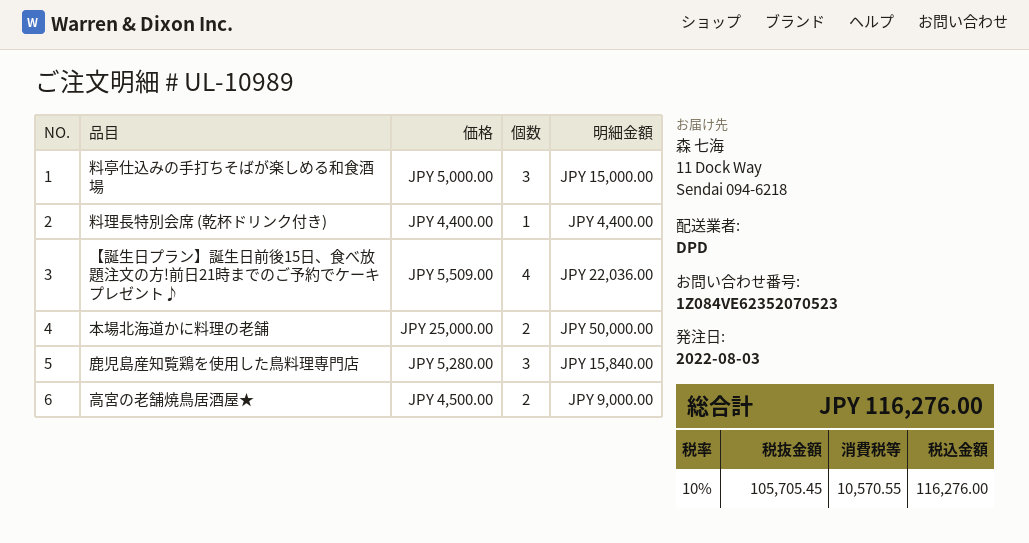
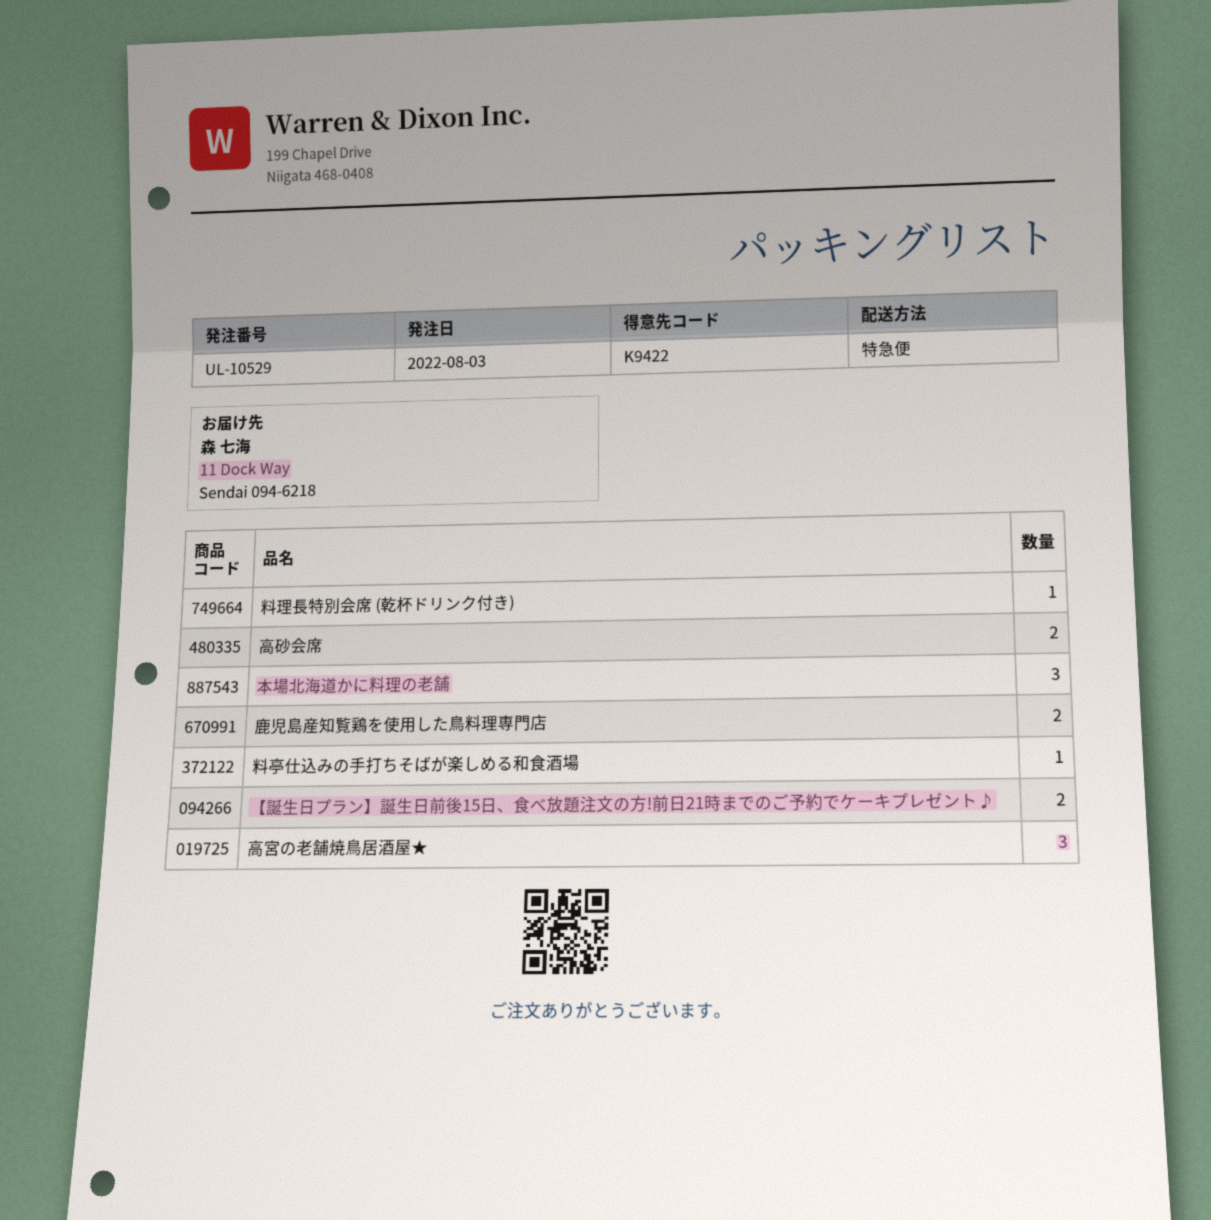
order number: UL-10989 -> UL-10529
shipping method: DPD -> express
料亭仕込みの手打ちそばが楽しめる和食酒場: 3 -> 1
【誕生日プラン】誕生日前後15日、食べ放題注文の方!前日21時までのご予約でケーキプレゼント♪: 4 -> 2
本場北海道かに料理の老舗: 2 -> 3
鹿児島産知覧鶏を使用した鳥料理専門店: 3 -> 2
高宮の老舗焼鳥居酒屋★: 2 -> 3
高砂会席: none -> 2

